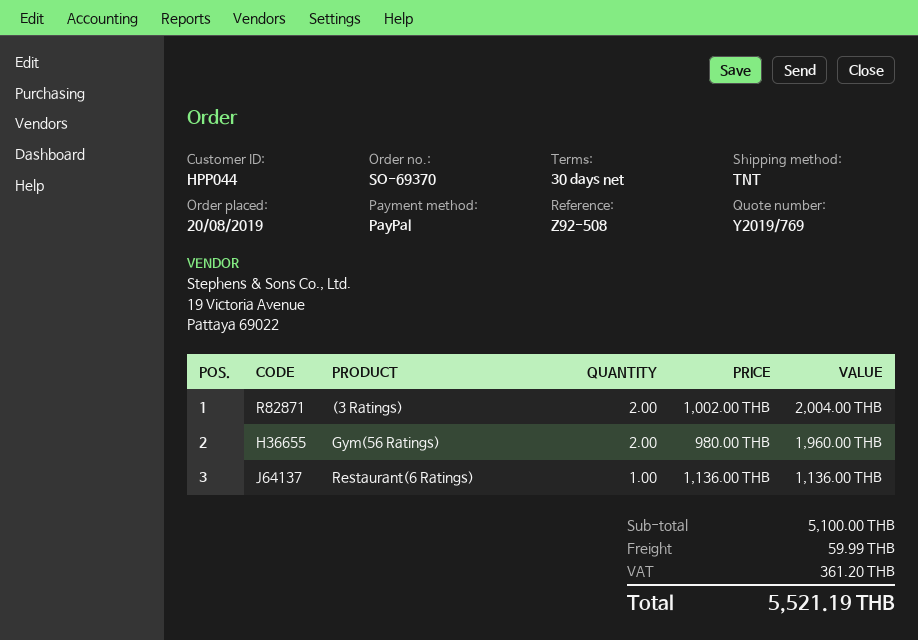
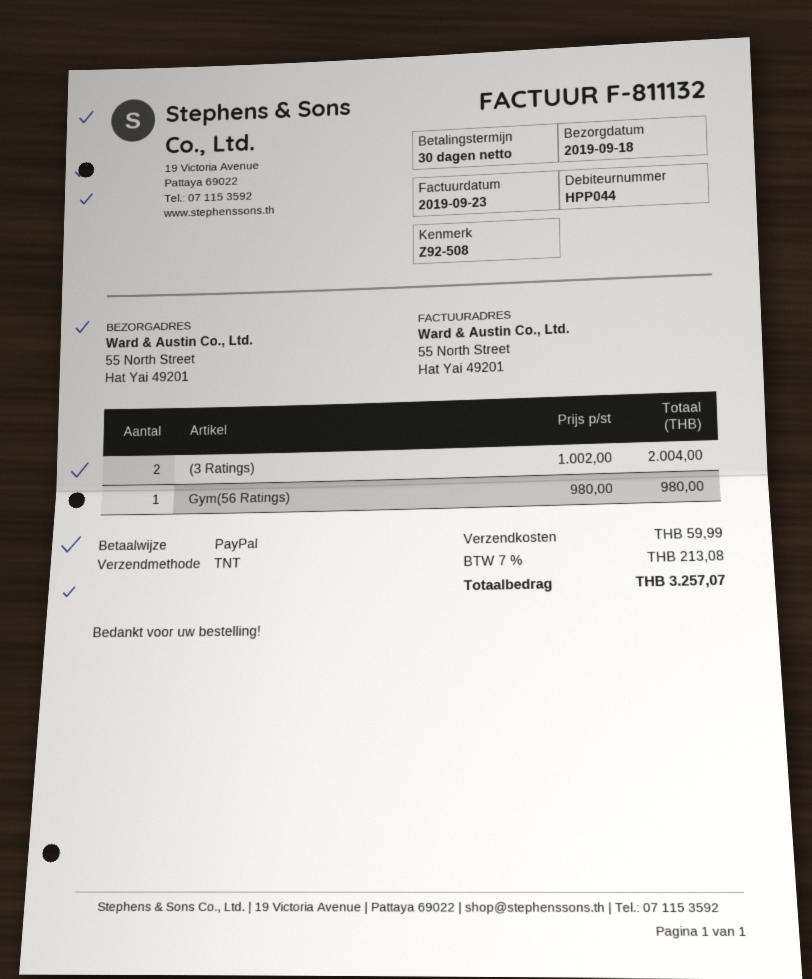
Gym(56 Ratings): 2 x 980.00 = 1960.00 -> 1 x 980.00 = 980.00
Restaurant(6 Ratings): 1 x 1136.00 = 1136.00 -> none
tax: 361.20 -> 213.08
total: 5521.19 -> 3257.07

